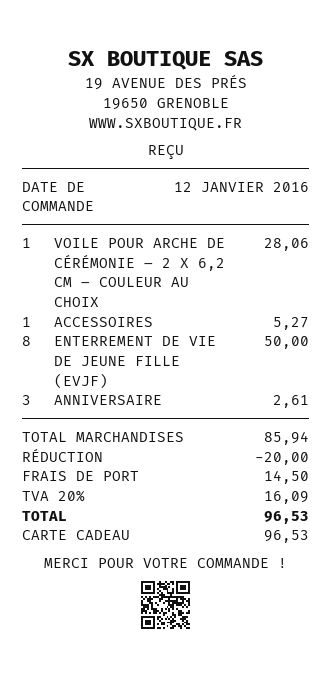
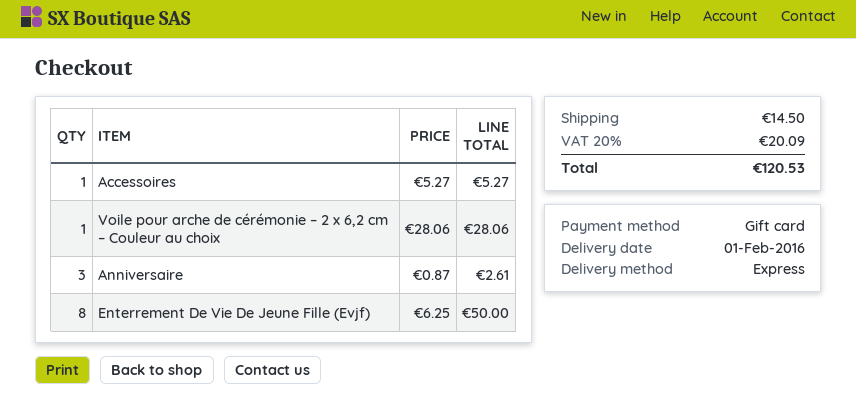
discount: 20.00 -> none
tax: 20% = 16.09 -> 20% = 20.09
total: 96.53 -> 120.53

